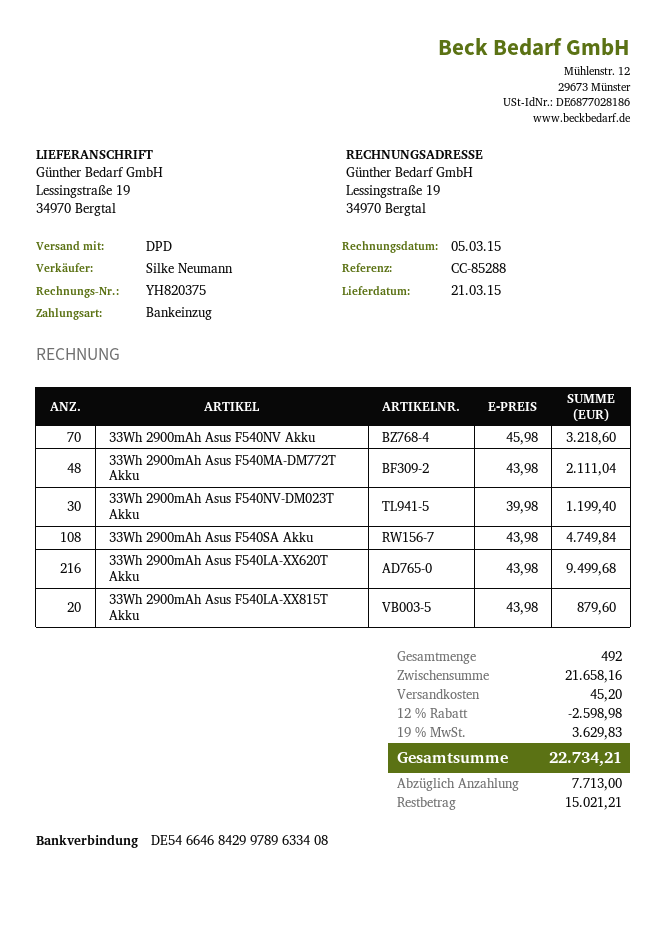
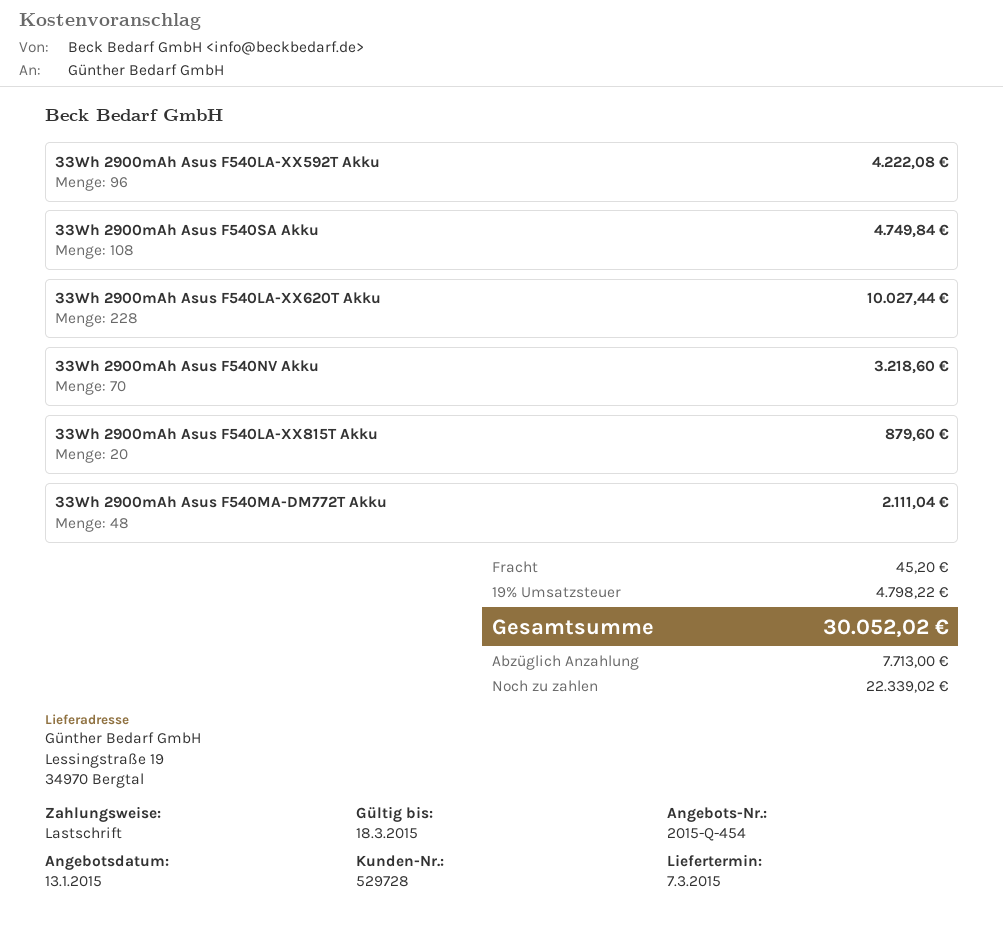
delivery date: 2015-03-21 -> 2015-03-07
33Wh 2900mAh Asus F540NV-DM023T Akku: 30 for 1199.40 -> none
33Wh 2900mAh Asus F540LA-XX620T Akku: 216 for 9499.68 -> 228 for 10027.44
33Wh 2900mAh Asus F540LA-XX592T Akku: none -> 96 for 4222.08
discount: 12% = 2598.98 -> none
tax: 19% = 3629.83 -> 19% = 4798.22
total: 22734.21 -> 30052.02
balance: 15021.21 -> 22339.02

